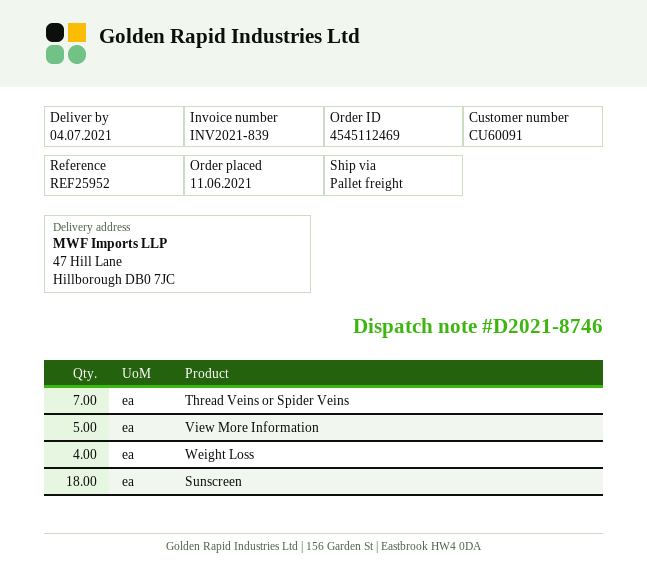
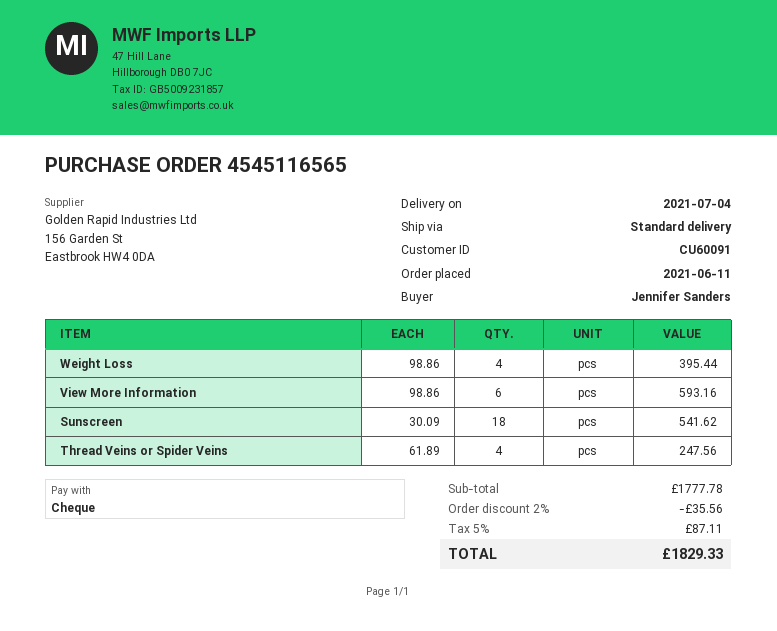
order number: 4545112469 -> 4545116565
shipping method: pallet freight -> standard
Thread Veins or Spider Veins: 7 -> 4
View More Information: 5 -> 6

